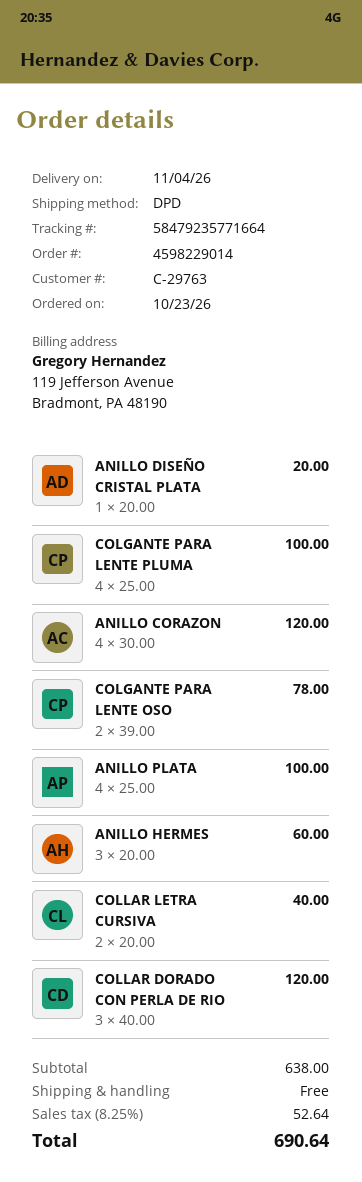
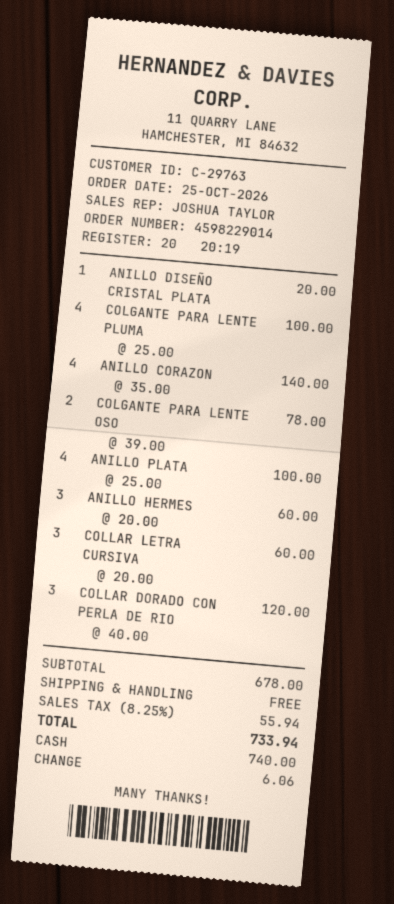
order date: 2026-10-23 -> 2026-10-25
ANILLO CORAZON: 4 x 30.00 = 120.00 -> 4 x 35.00 = 140.00
COLLAR LETRA CURSIVA: 2 x 20.00 = 40.00 -> 3 x 20.00 = 60.00
subtotal: 638.00 -> 678.00
tax: 8.25% = 52.64 -> 8.25% = 55.94
total: 690.64 -> 733.94

